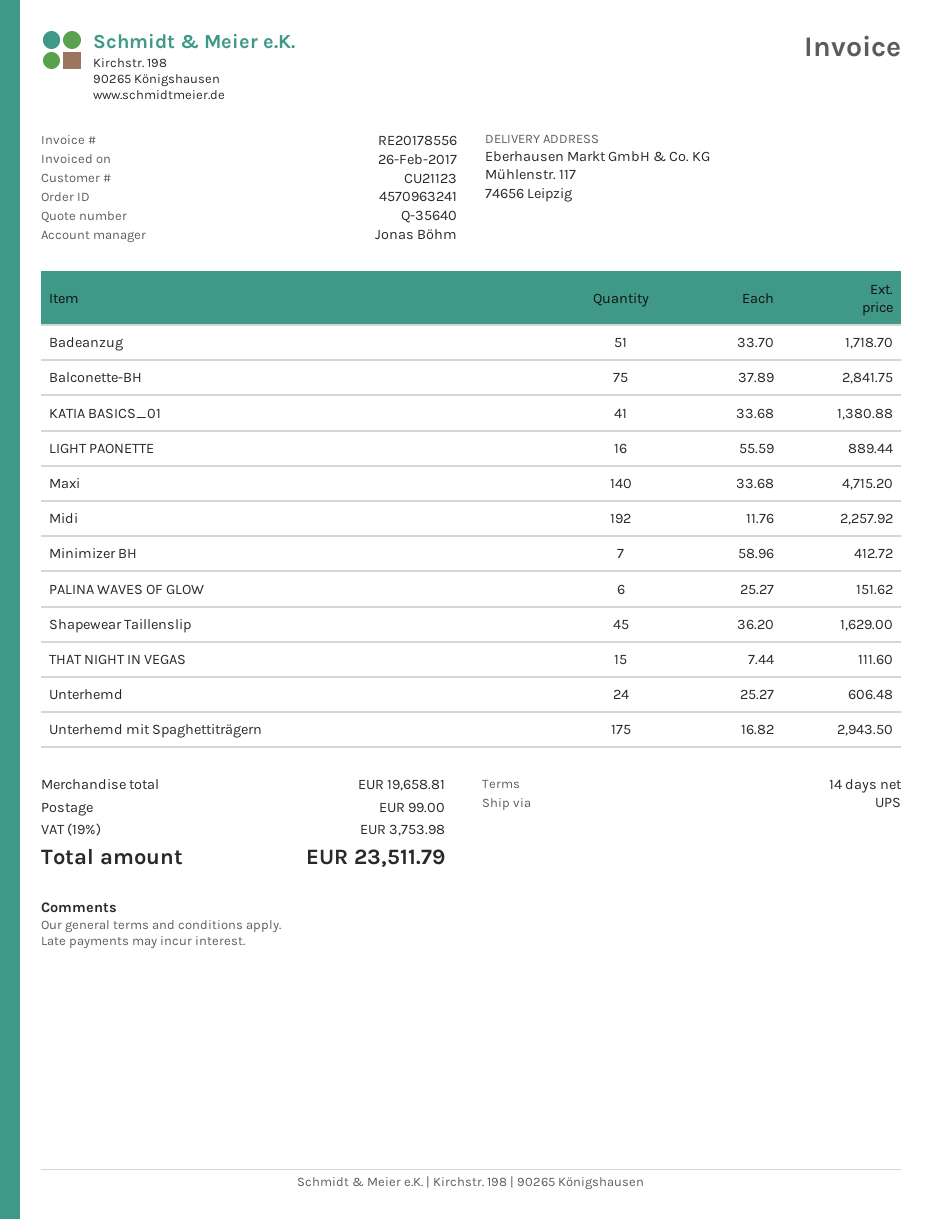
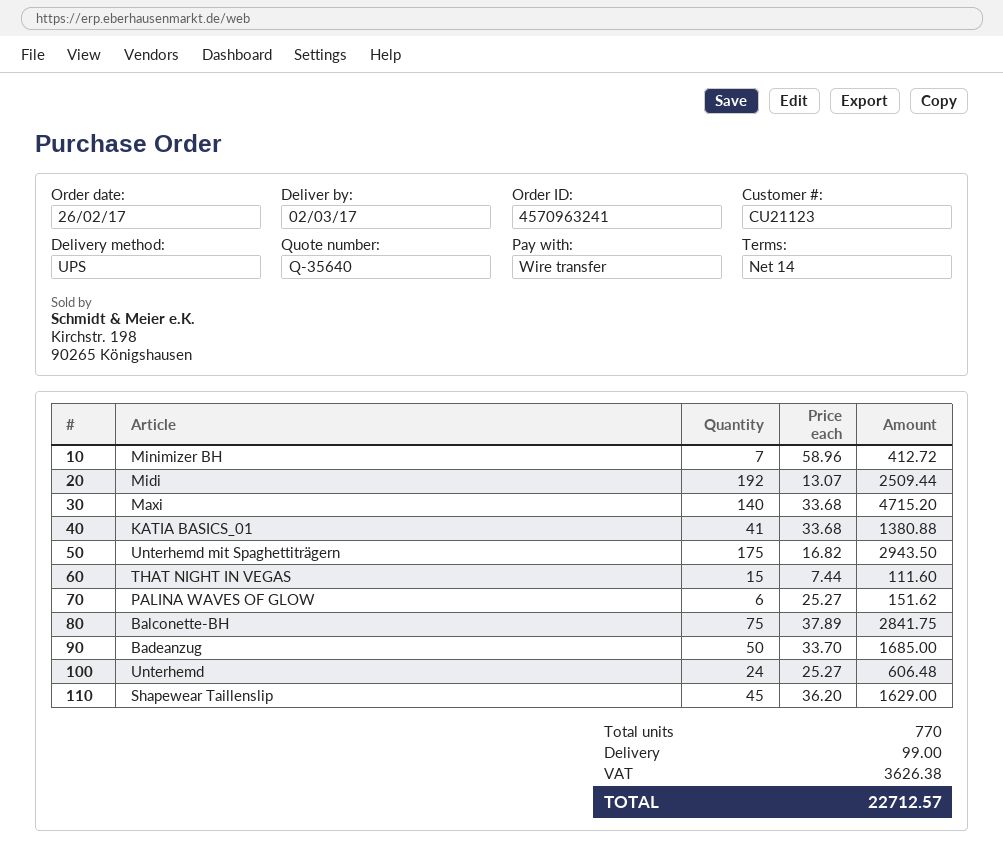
Badeanzug: 51 x 33.70 = 1718.70 -> 50 x 33.70 = 1685.00
LIGHT PAONETTE: 16 x 55.59 = 889.44 -> none
Midi: 192 x 11.76 = 2257.92 -> 192 x 13.07 = 2509.44
tax: 3753.98 -> 3626.38
total: 23511.79 -> 22712.57

